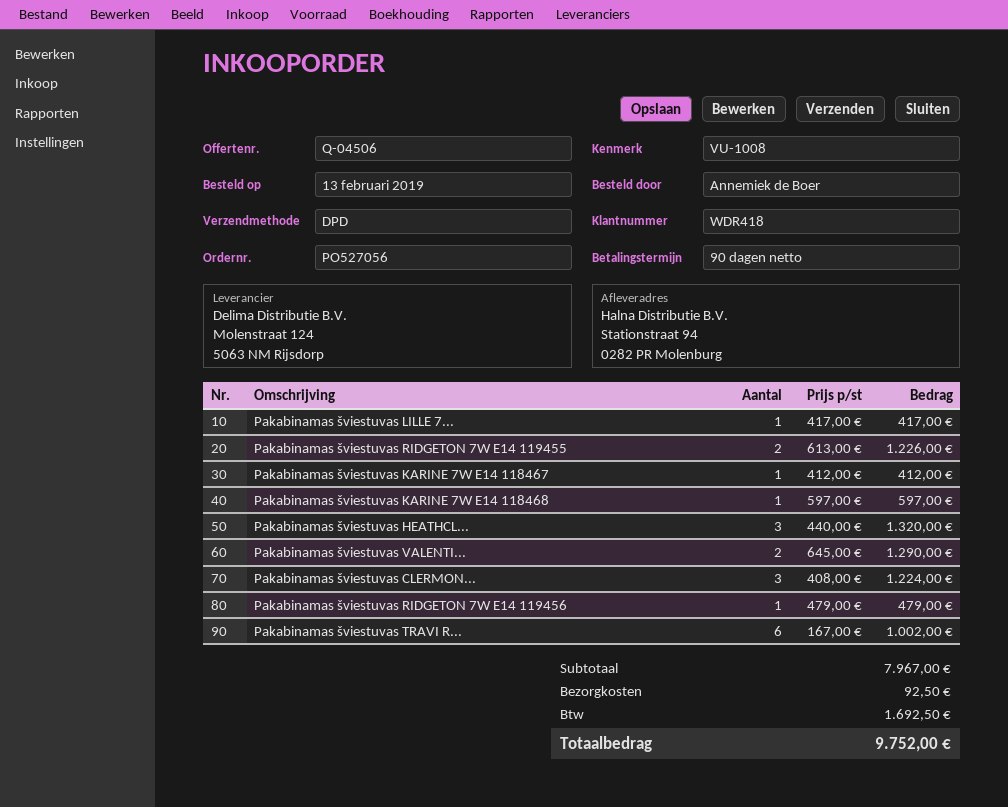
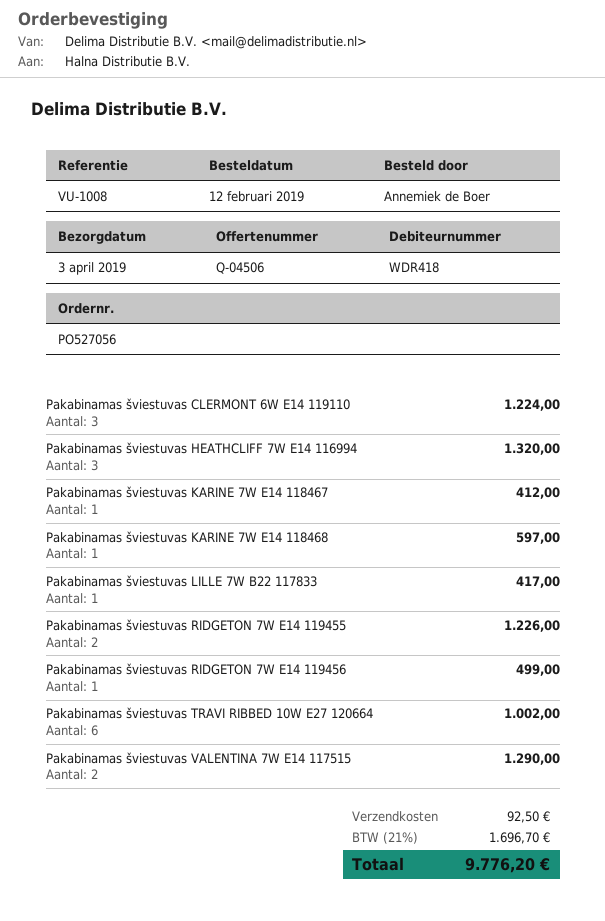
order date: 2019-02-13 -> 2019-02-12
Pakabinamas šviestuvas RIDGETON 7W E14 119456: 1 for 479.00 -> 1 for 499.00
tax: 1692.50 -> 1696.70
total: 9752.00 -> 9776.20

